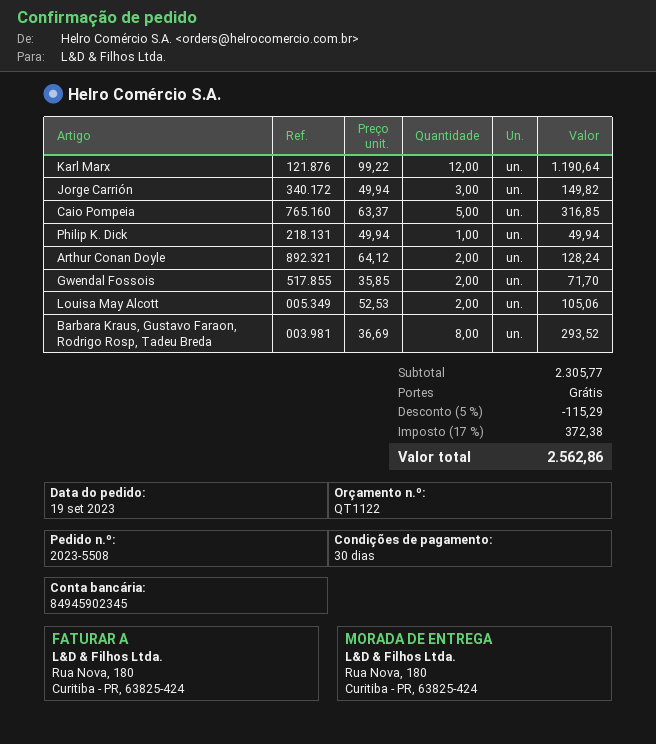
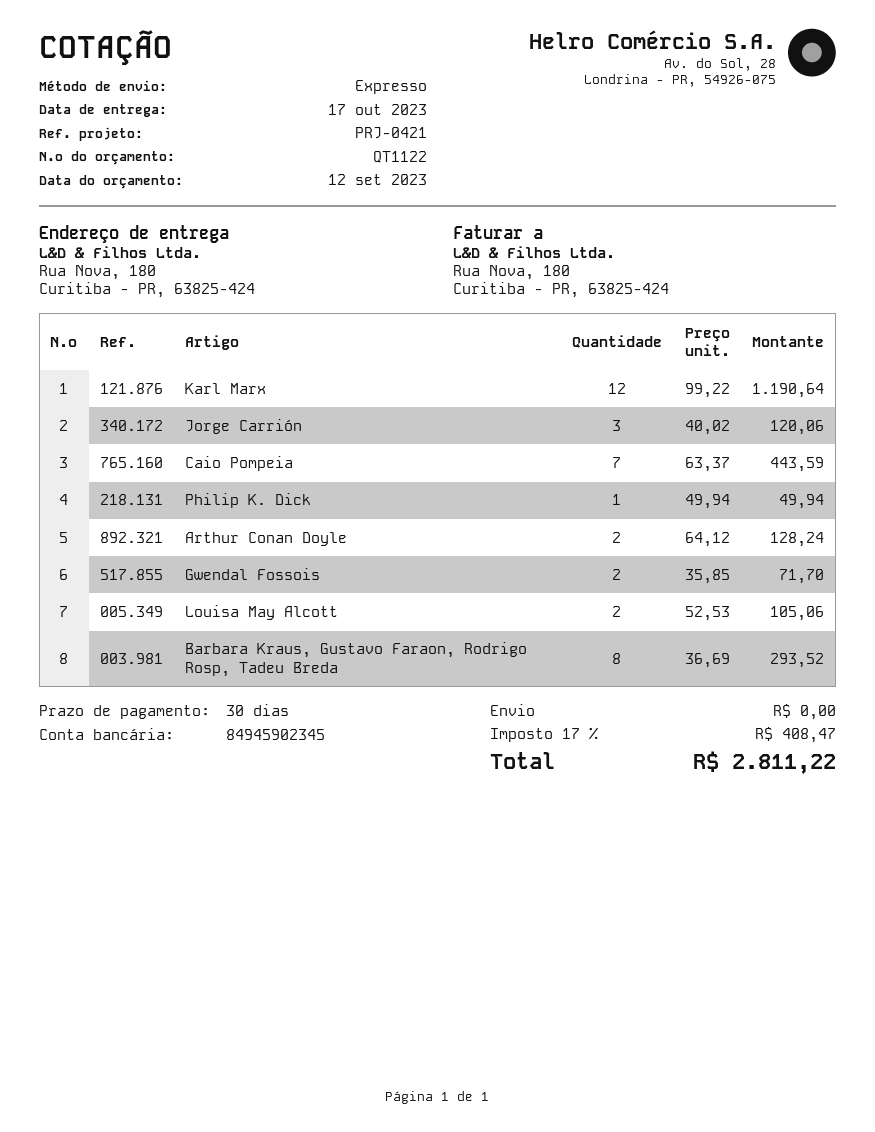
Jorge Carrión: 3 x 49.94 = 149.82 -> 3 x 40.02 = 120.06
Caio Pompeia: 5 x 63.37 = 316.85 -> 7 x 63.37 = 443.59
discount: 5% = 115.29 -> none
tax: 17% = 372.38 -> 17% = 408.47
total: 2562.86 -> 2811.22

